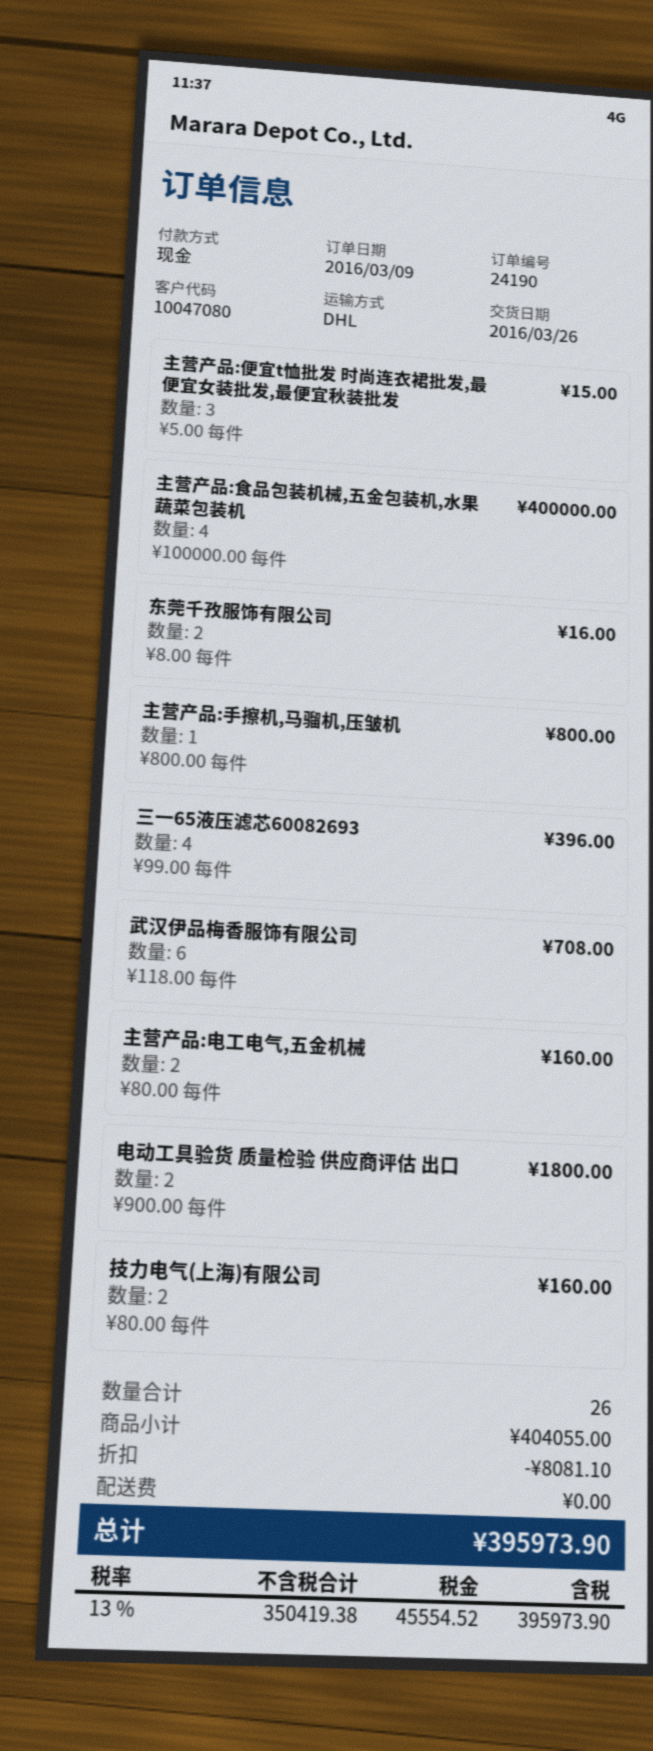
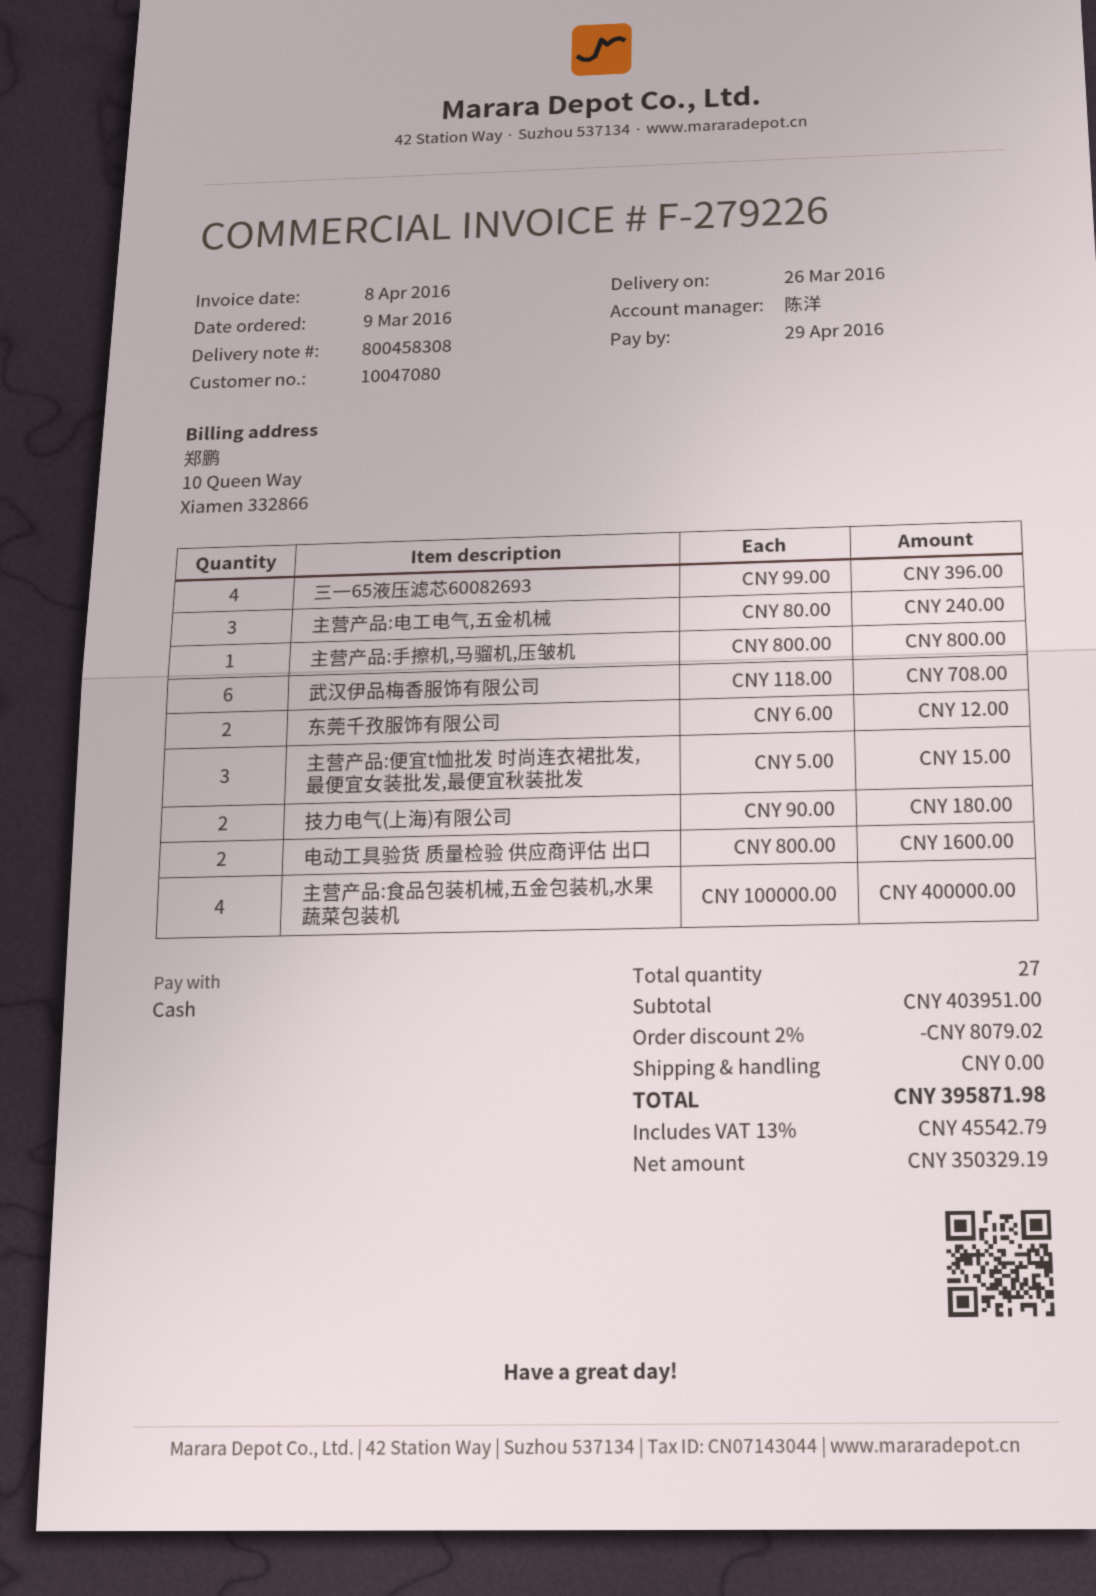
东莞千孜服饰有限公司: 2 x 8.00 = 16.00 -> 2 x 6.00 = 12.00
主营产品:电工电气,五金机械: 2 x 80.00 = 160.00 -> 3 x 80.00 = 240.00
电动工具验货 质量检验 供应商评估 出口: 2 x 900.00 = 1800.00 -> 2 x 800.00 = 1600.00
技力电气(上海)有限公司: 2 x 80.00 = 160.00 -> 2 x 90.00 = 180.00
total quantity: 26 -> 27
subtotal: 404055.00 -> 403951.00
discount: 8081.10 -> 8079.02
net: 350419.38 -> 350329.19
tax: 13% = 45554.52 -> 13% = 45542.79
total: 395973.90 -> 395871.98

